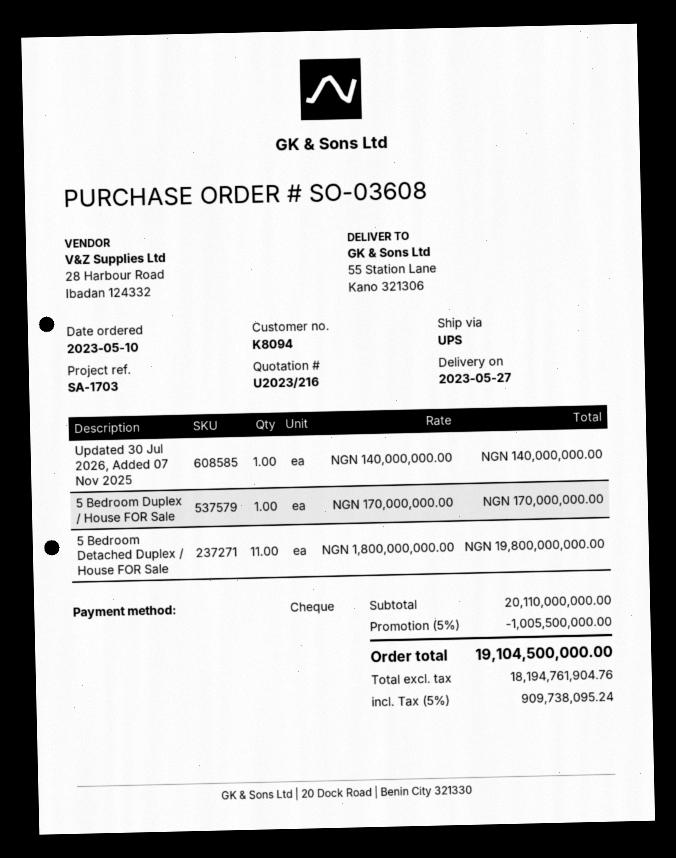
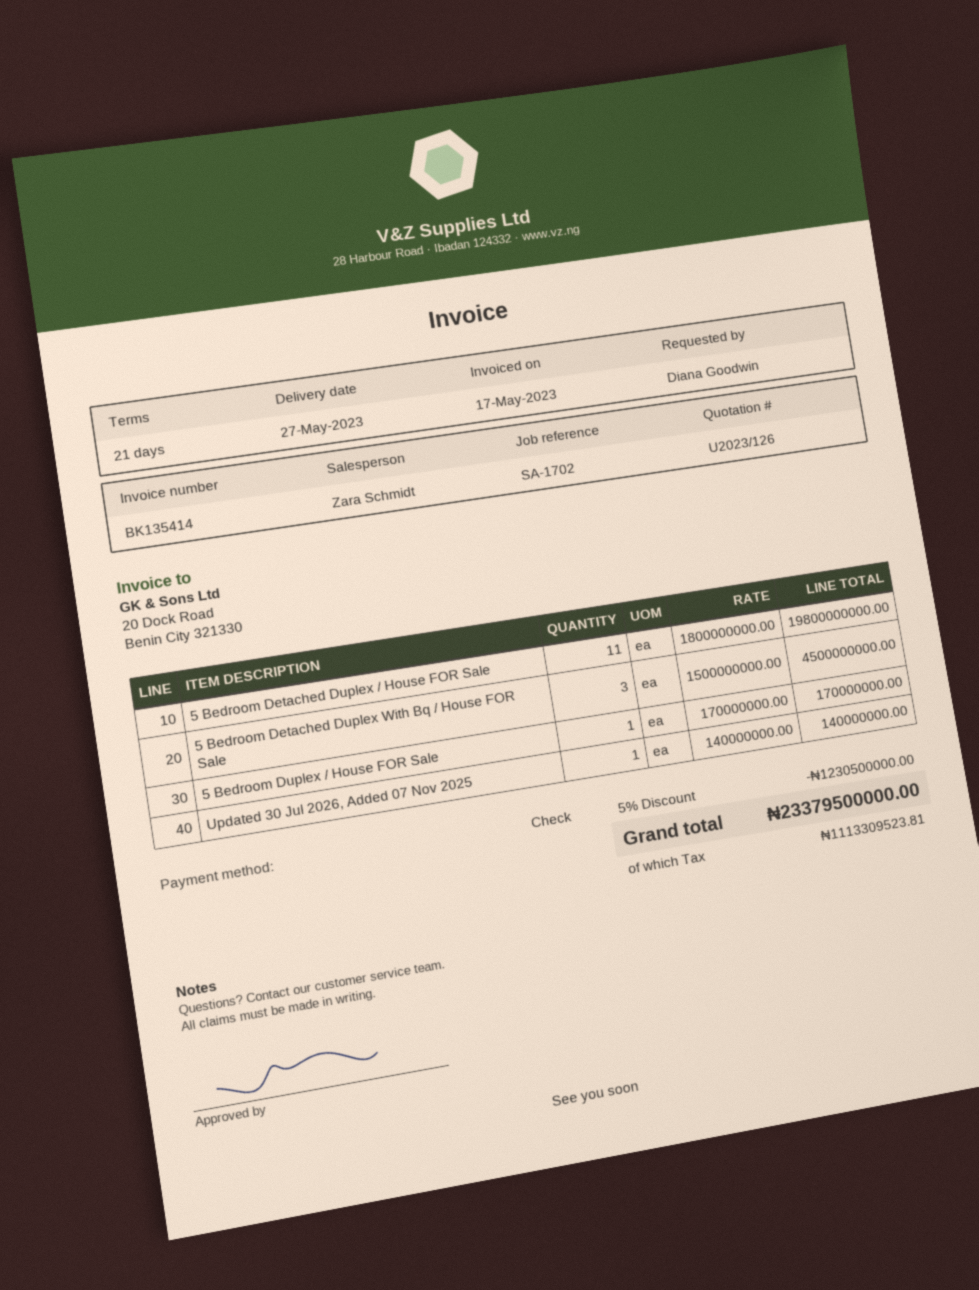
quote number: U2023/216 -> U2023/126
reference: SA-1703 -> SA-1702
5 Bedroom Detached Duplex With Bq / House FOR Sale: none -> 3 x 1500000000.00 = 4500000000.00
discount: 5% = 1005500000.00 -> 5% = 1230500000.00
tax: 909738095.24 -> 1113309523.81
total: 19104500000.00 -> 23379500000.00

